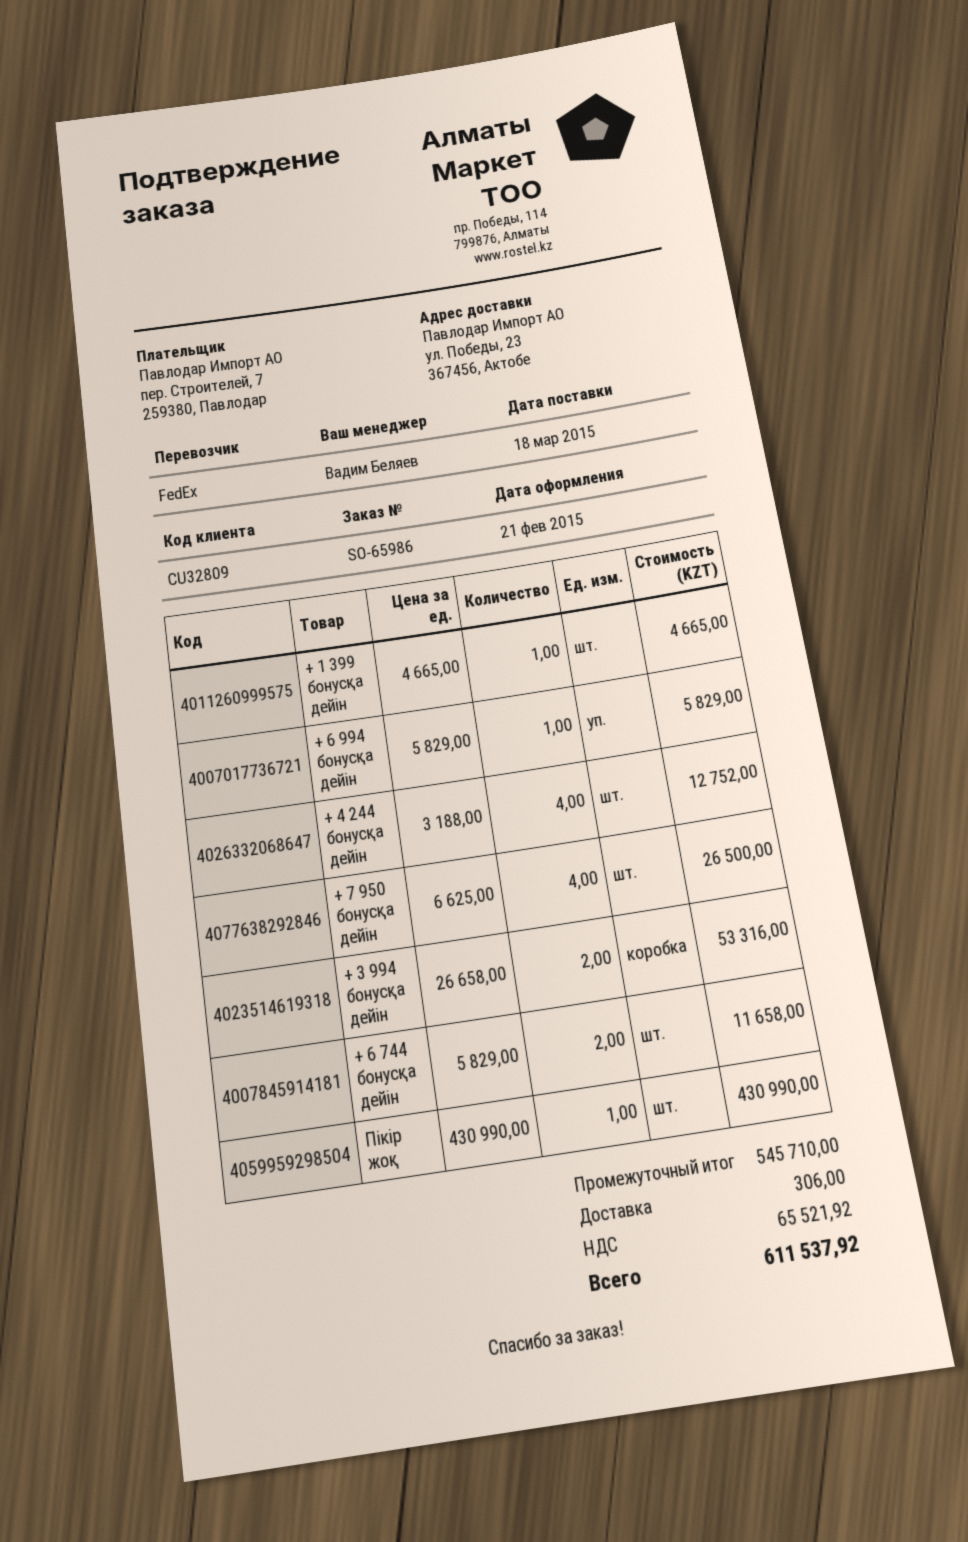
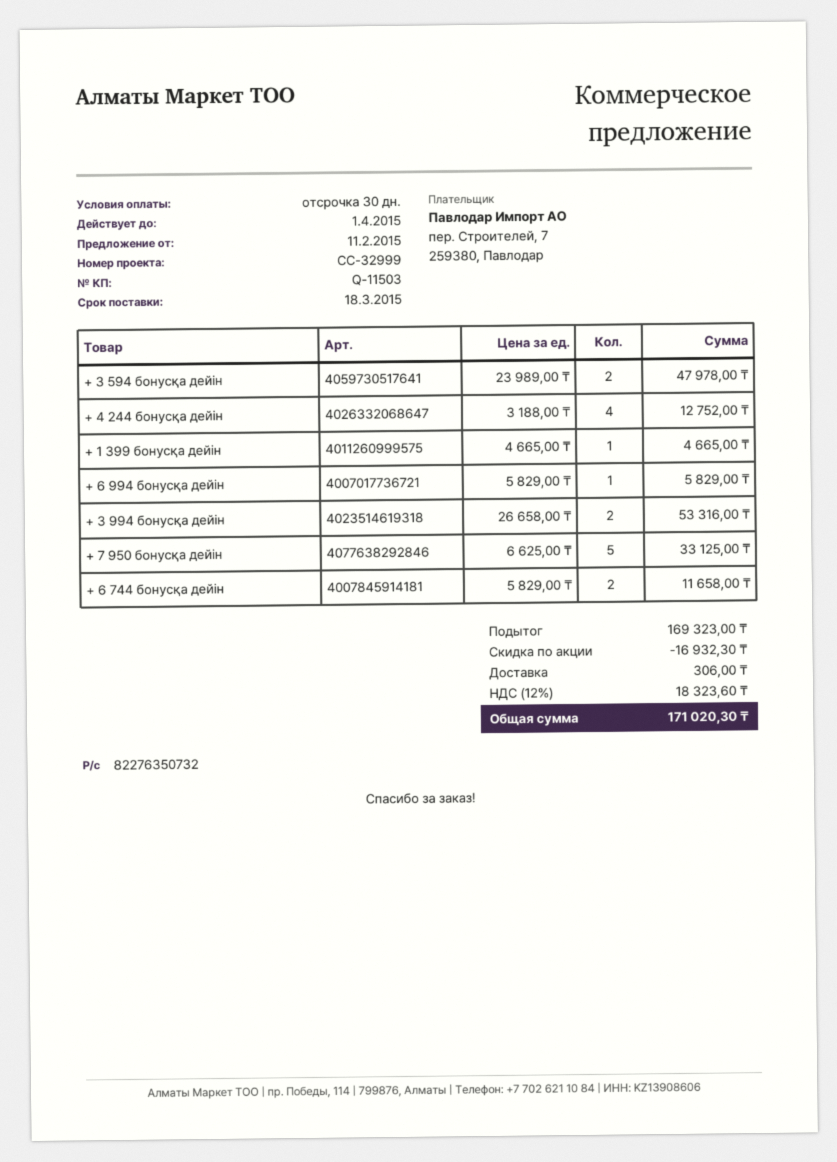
+ 7 950 бонусқа дейін: 4 x 6625.00 = 26500.00 -> 5 x 6625.00 = 33125.00
Пікір жоқ: 1 x 430990.00 = 430990.00 -> none
+ 3 594 бонусқа дейін: none -> 2 x 23989.00 = 47978.00
subtotal: 545710.00 -> 169323.00
discount: none -> 16932.30
tax: 65521.92 -> 18323.60
total: 611537.92 -> 171020.30

